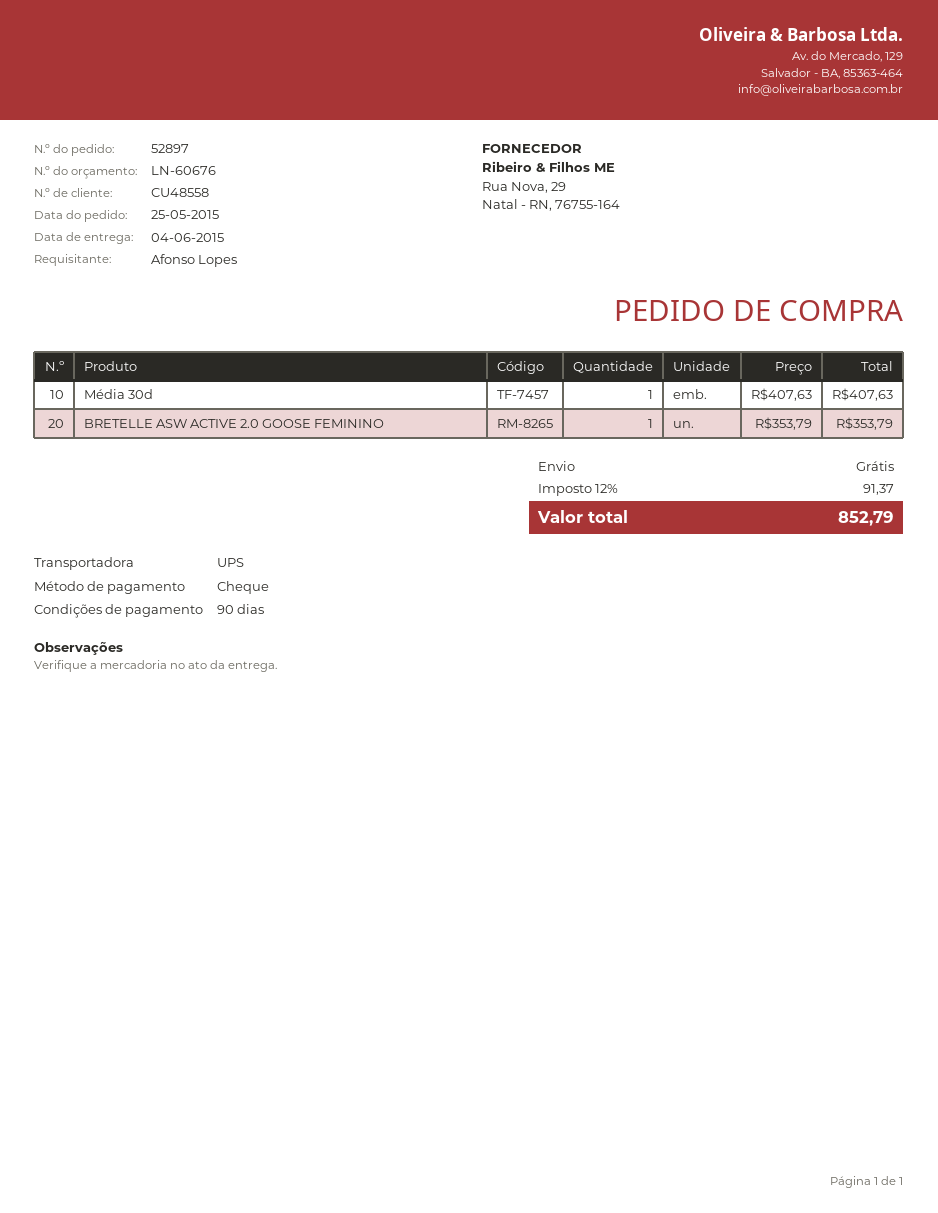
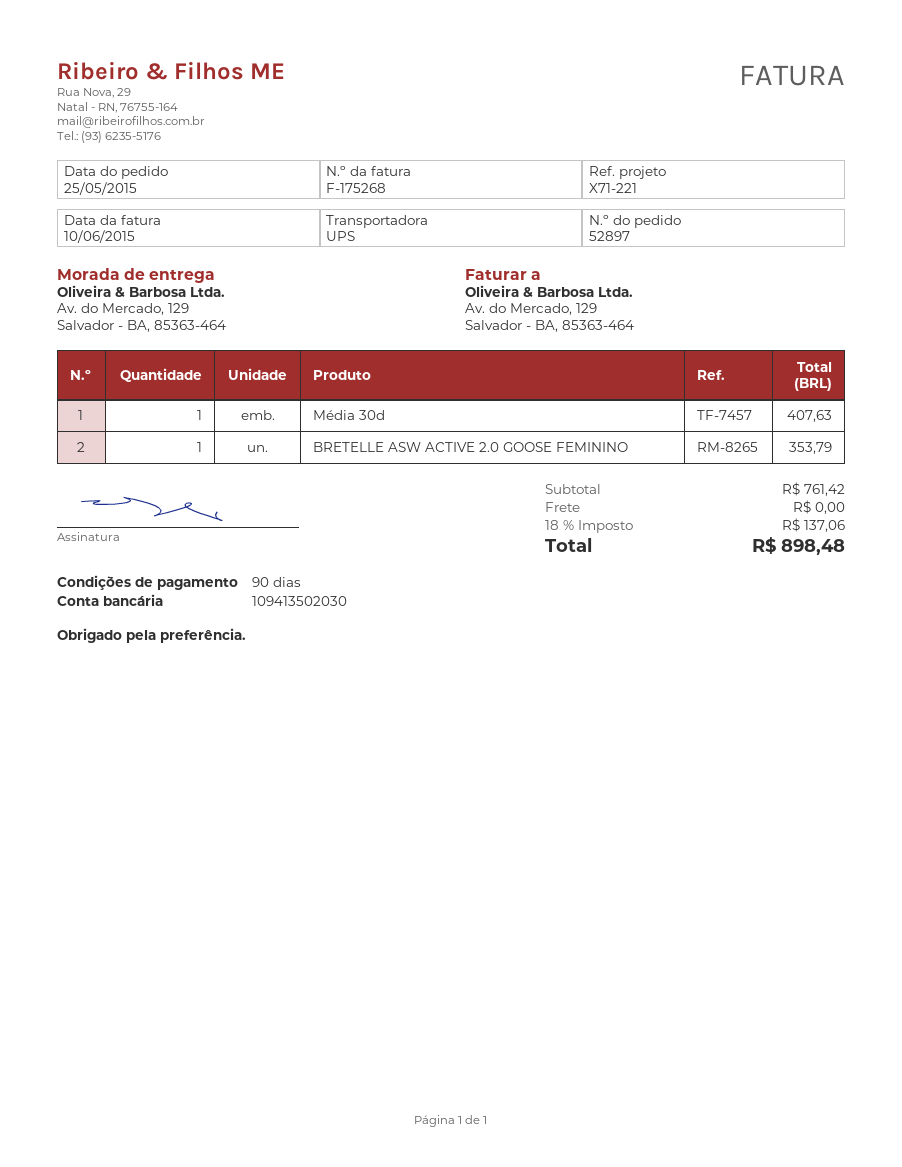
tax: 12% = 91.37 -> 18% = 137.06
total: 852.79 -> 898.48

